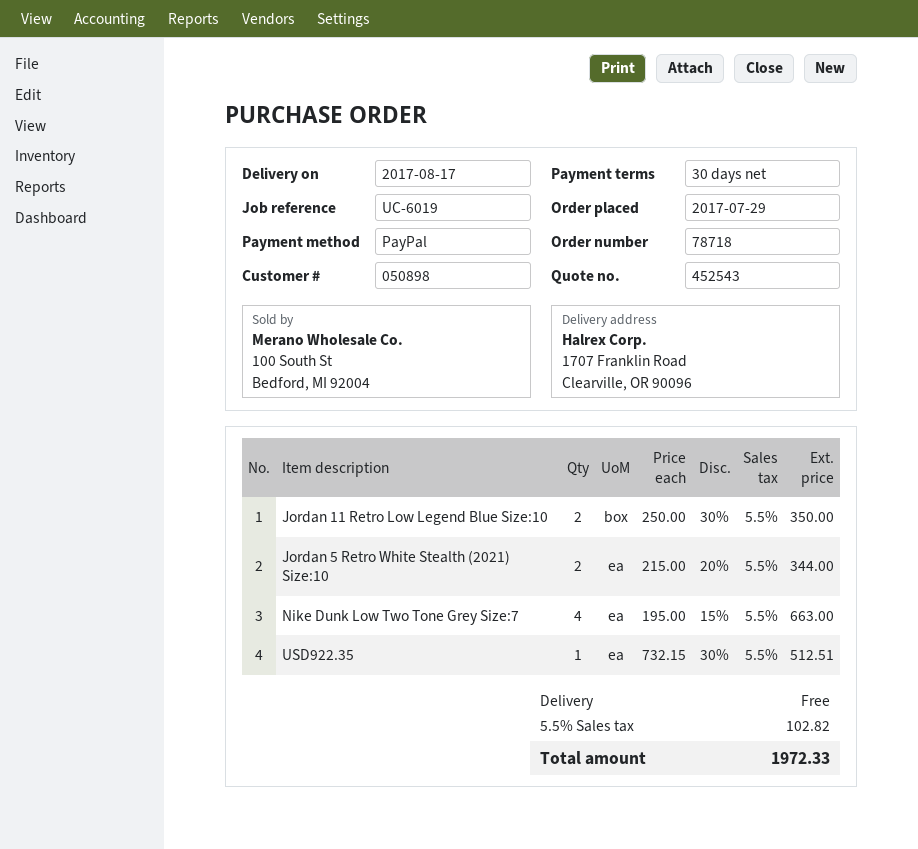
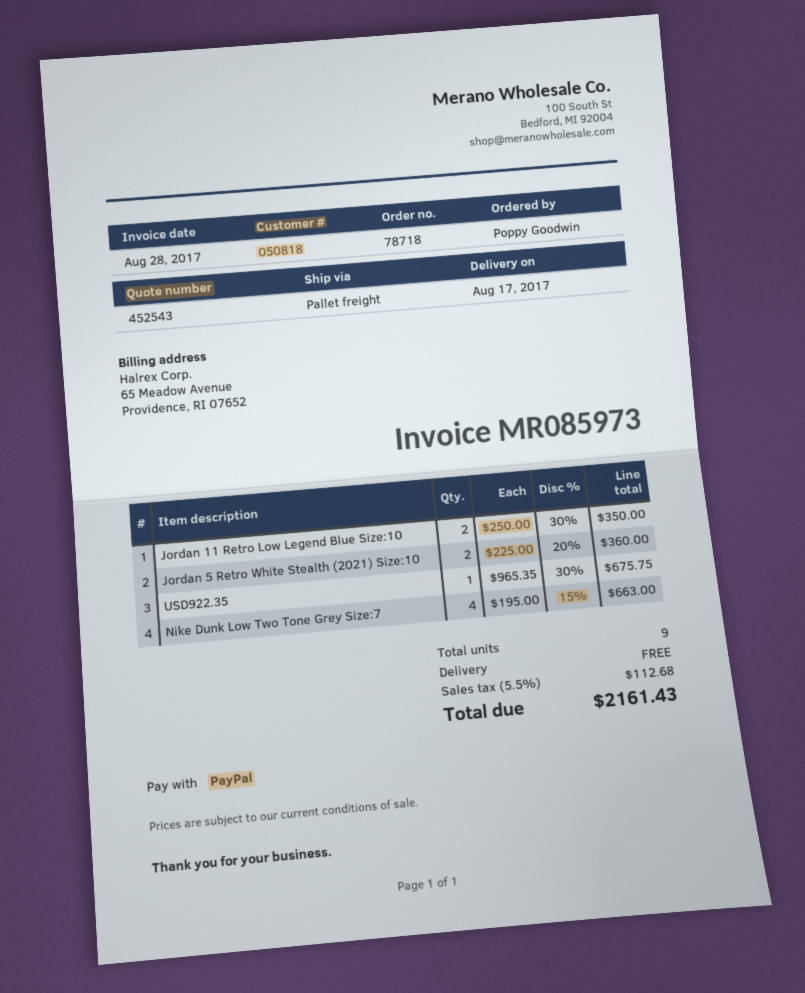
customer number: 050898 -> 050818
Jordan 5 Retro White Stealth (2021) Size:10: 2 x 215.00 - 20% = 344.00 -> 2 x 225.00 - 20% = 360.00
USD922.35: 1 x 732.15 - 30% = 512.51 -> 1 x 965.35 - 30% = 675.75
tax: 5.5% = 102.82 -> 5.5% = 112.68
total: 1972.33 -> 2161.43

